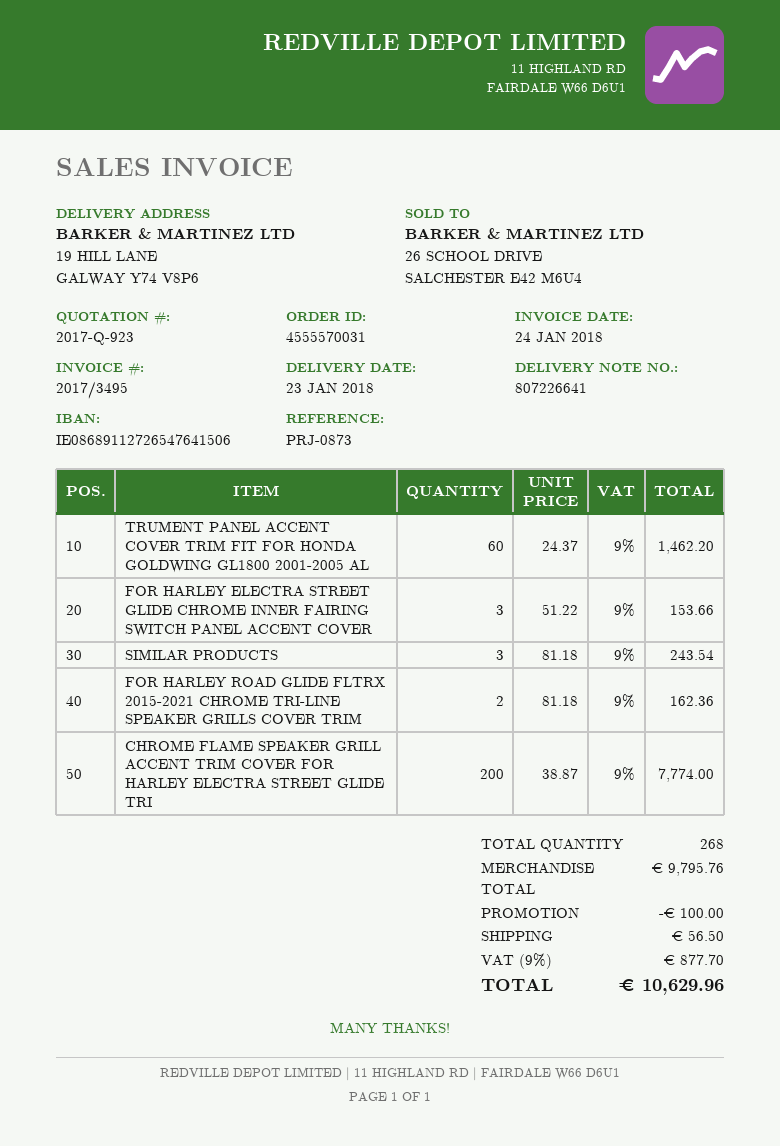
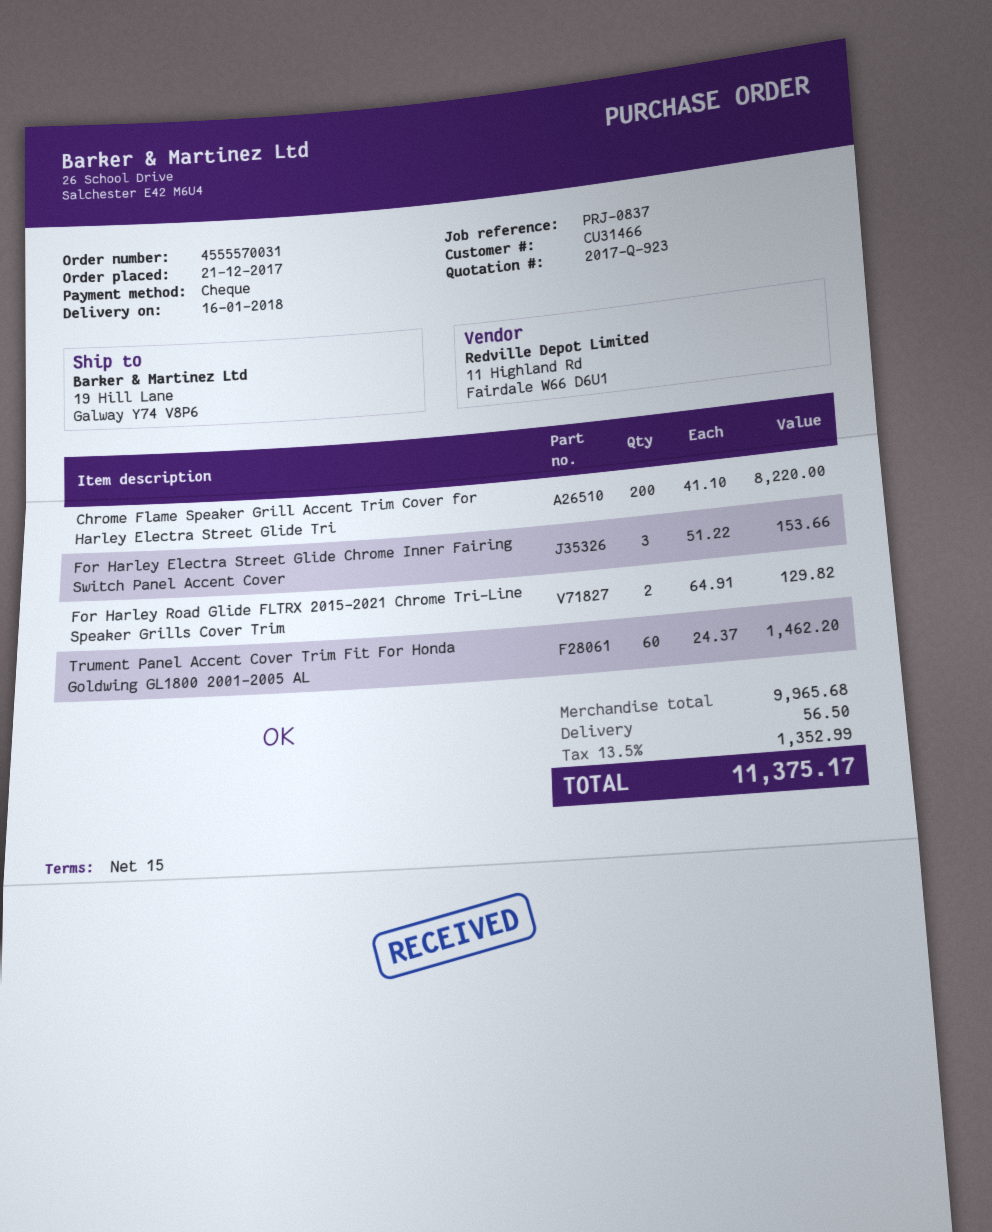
delivery date: 2018-01-23 -> 2018-01-16
reference: PRJ-0873 -> PRJ-0837
SIMILAR PRODUCTS: 3 x 81.18 = 243.54 -> none
FOR HARLEY ROAD GLIDE FLTRX 2015-2021 CHROME TRI-LINE SPEAKER GRILLS COVER TRIM: 2 x 81.18 = 162.36 -> 2 x 64.91 = 129.82
CHROME FLAME SPEAKER GRILL ACCENT TRIM COVER FOR HARLEY ELECTRA STREET GLIDE TRI: 200 x 38.87 = 7774.00 -> 200 x 41.10 = 8220.00
subtotal: 9795.76 -> 9965.68
discount: 100.00 -> none
tax: 9% = 877.70 -> 13.5% = 1352.99
total: 10629.96 -> 11375.17

